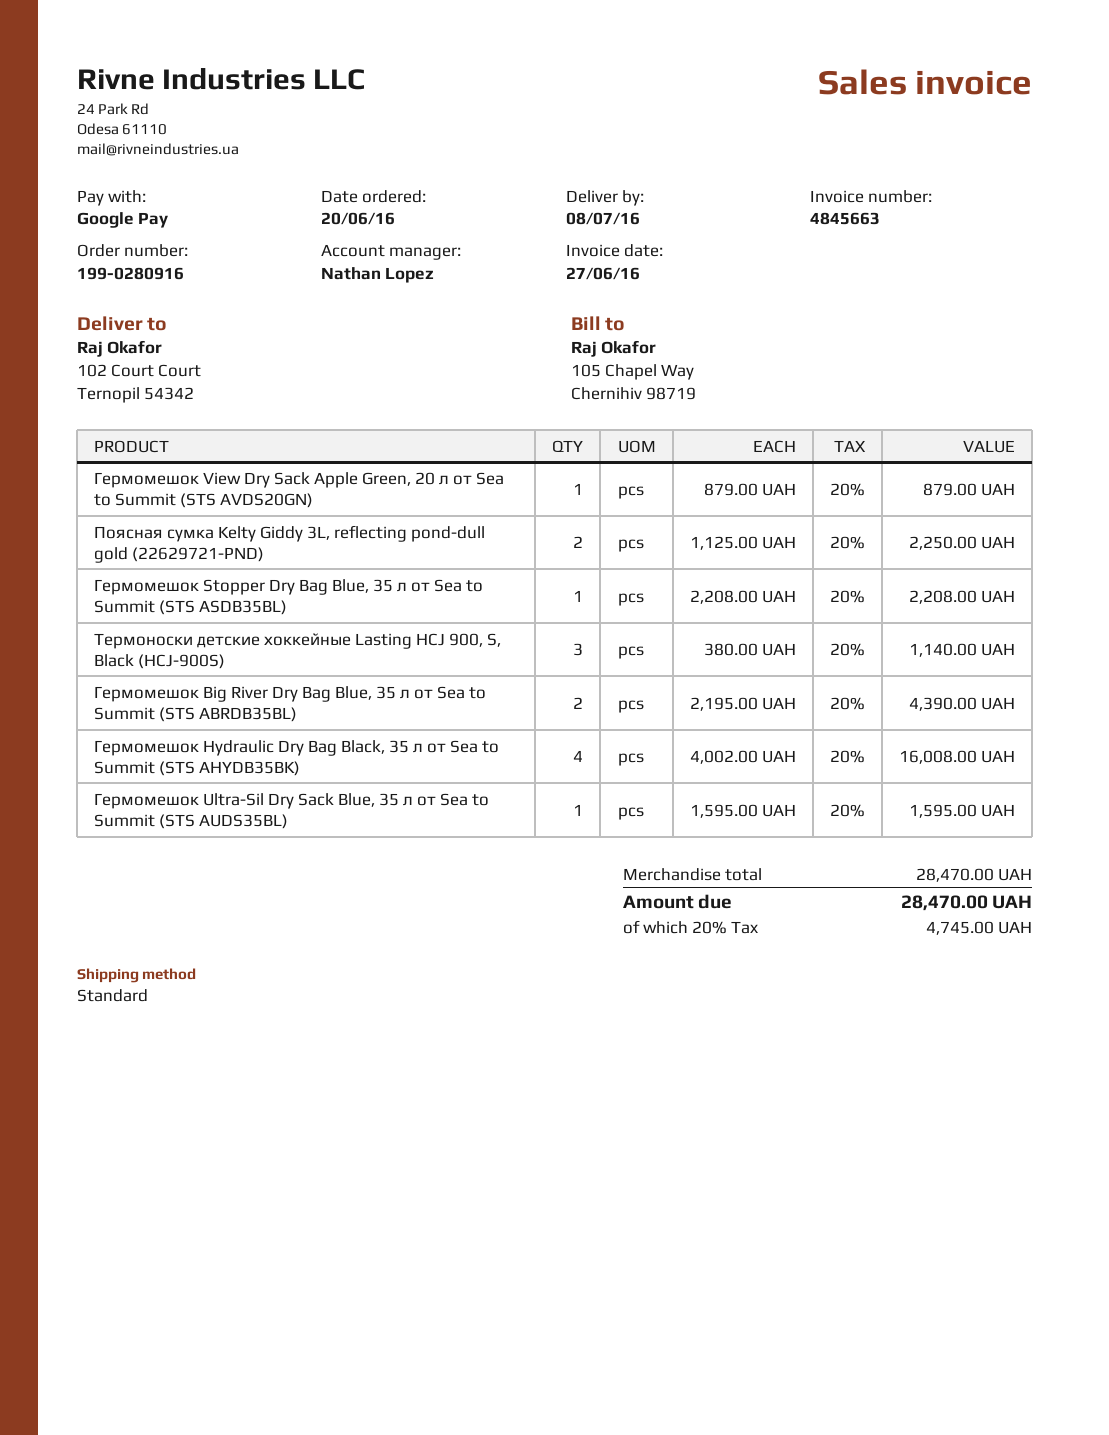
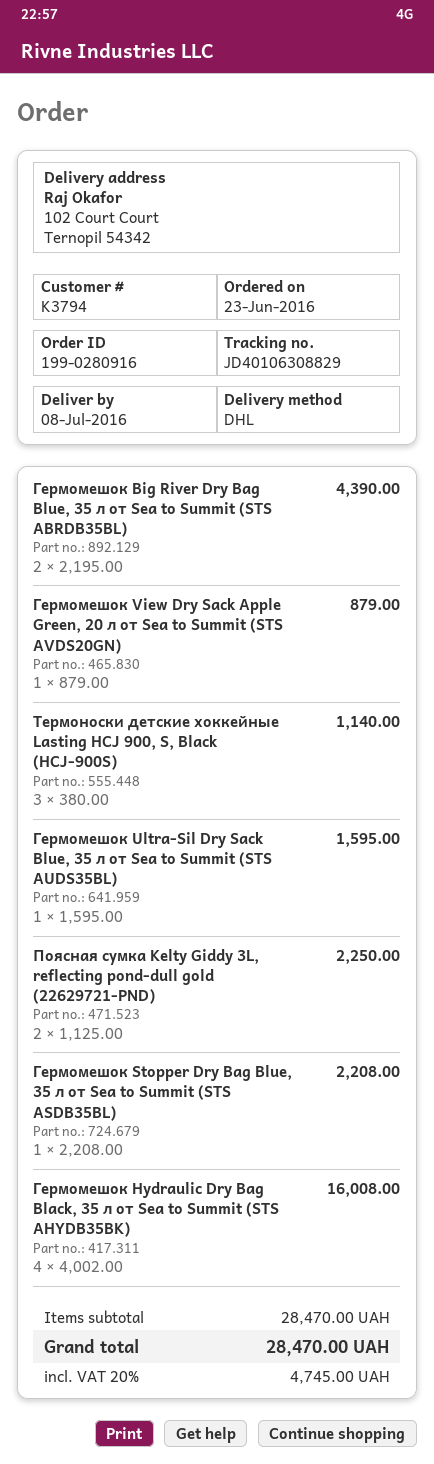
order date: 2016-06-20 -> 2016-06-23
shipping method: standard -> DHL

